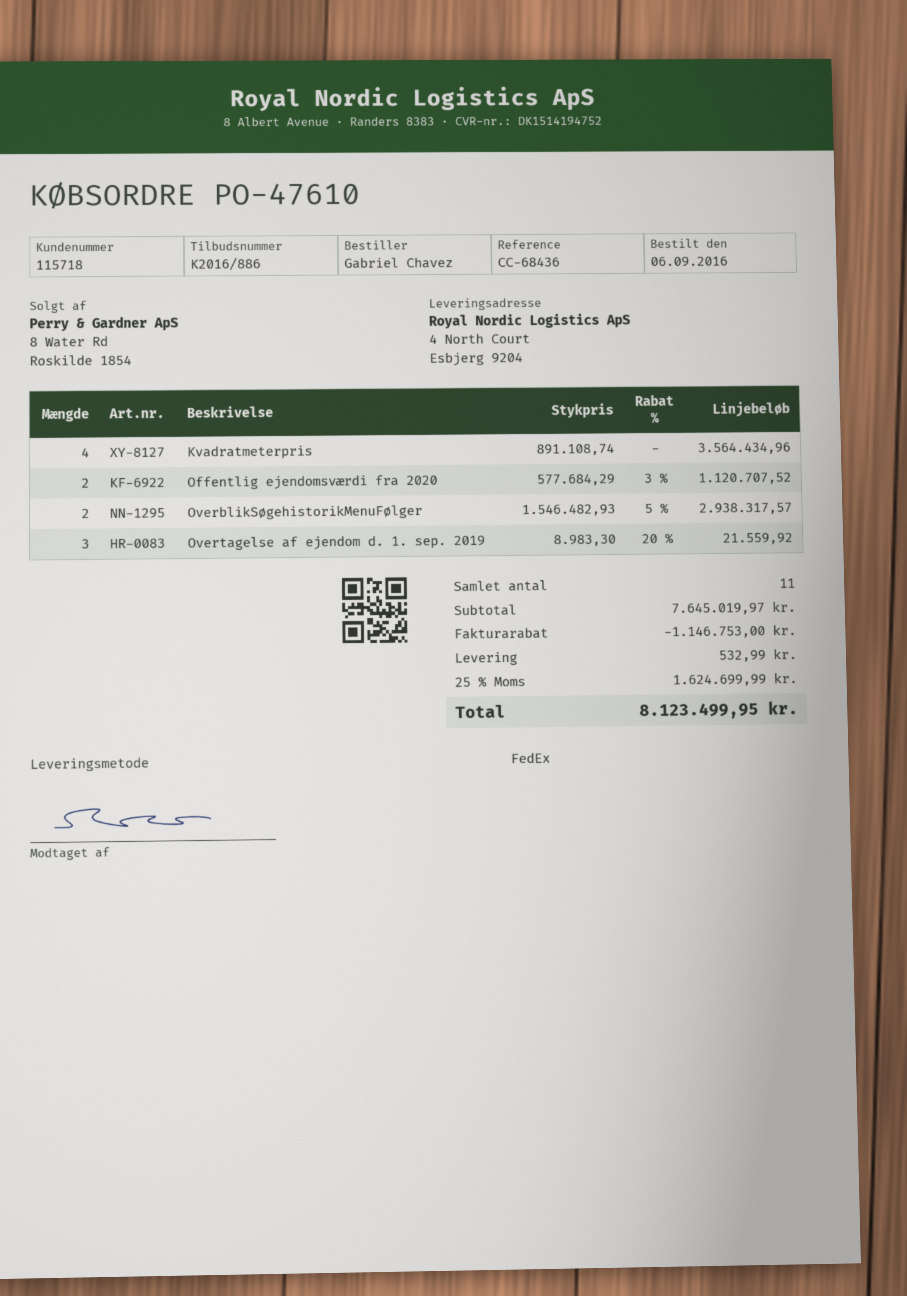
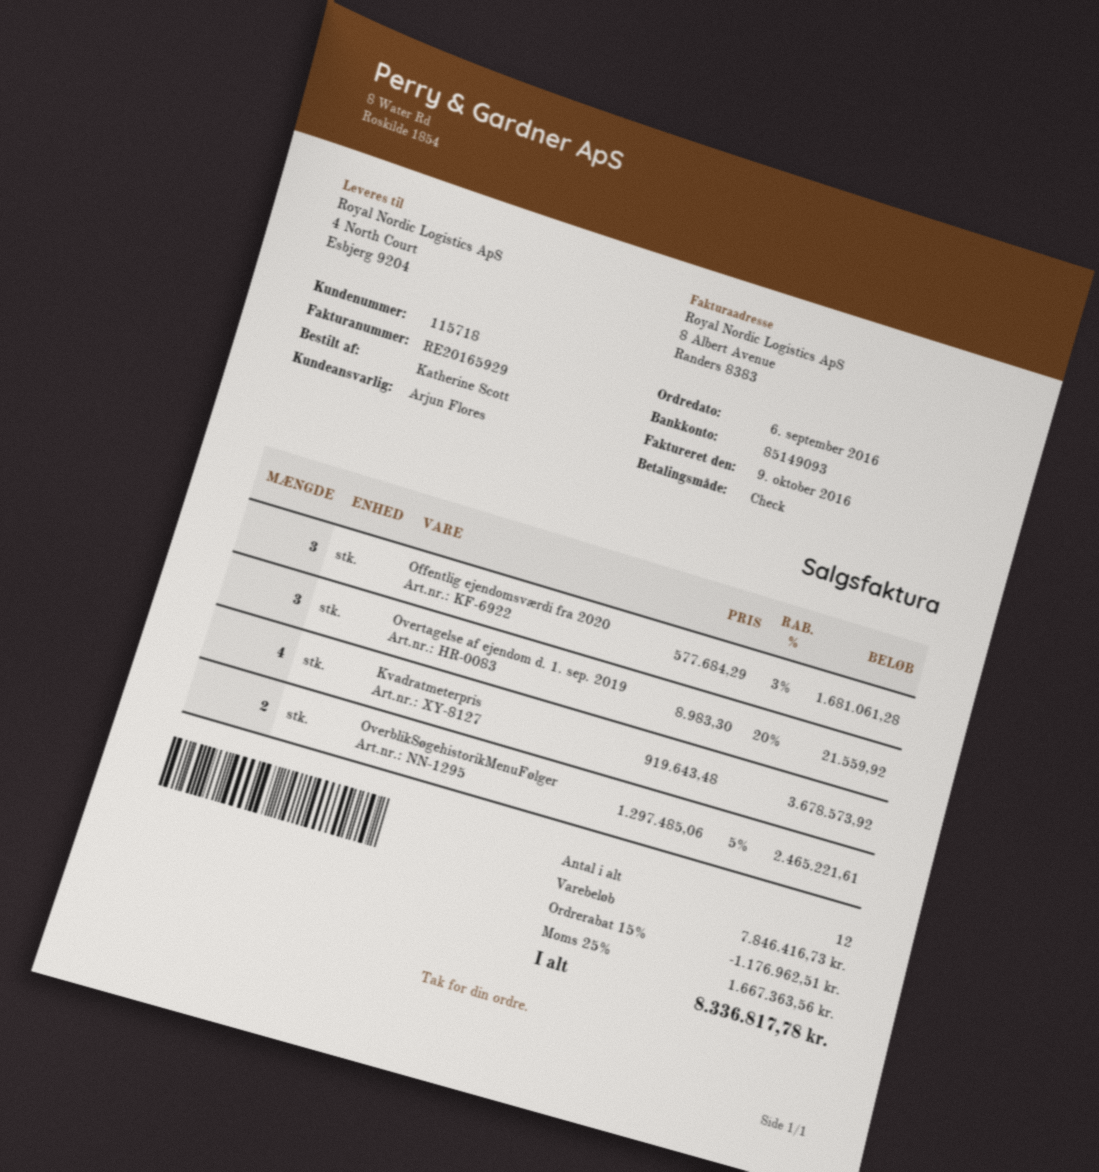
ordered by: Gabriel Chavez -> Katherine Scott
Kvadratmeterpris: 4 x 891108.74 = 3564434.96 -> 4 x 919643.48 = 3678573.92
Offentlig ejendomsværdi fra 2020: 2 x 577684.29 - 3% = 1120707.52 -> 3 x 577684.29 - 3% = 1681061.28
OverblikSøgehistorikMenuFølger: 2 x 1546482.93 - 5% = 2938317.57 -> 2 x 1297485.06 - 5% = 2465221.61
total quantity: 11 -> 12
subtotal: 7645019.97 -> 7846416.73
discount: 1146753.00 -> 1176962.51
shipping: 532.99 -> none
tax: 25% = 1624699.99 -> 25% = 1667363.56
total: 8123499.95 -> 8336817.78

